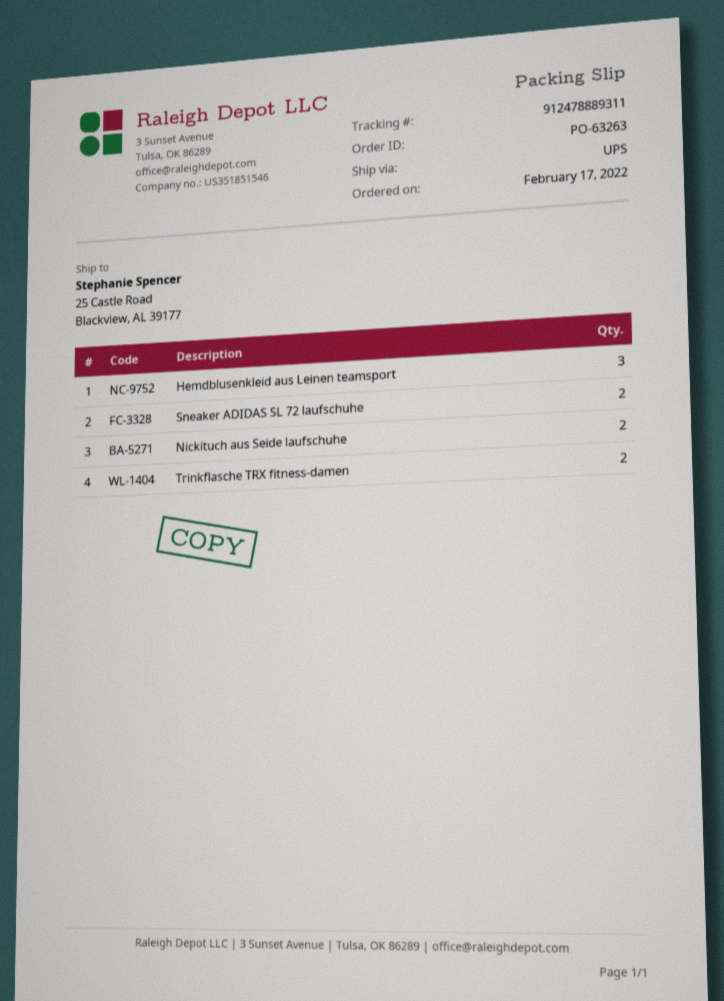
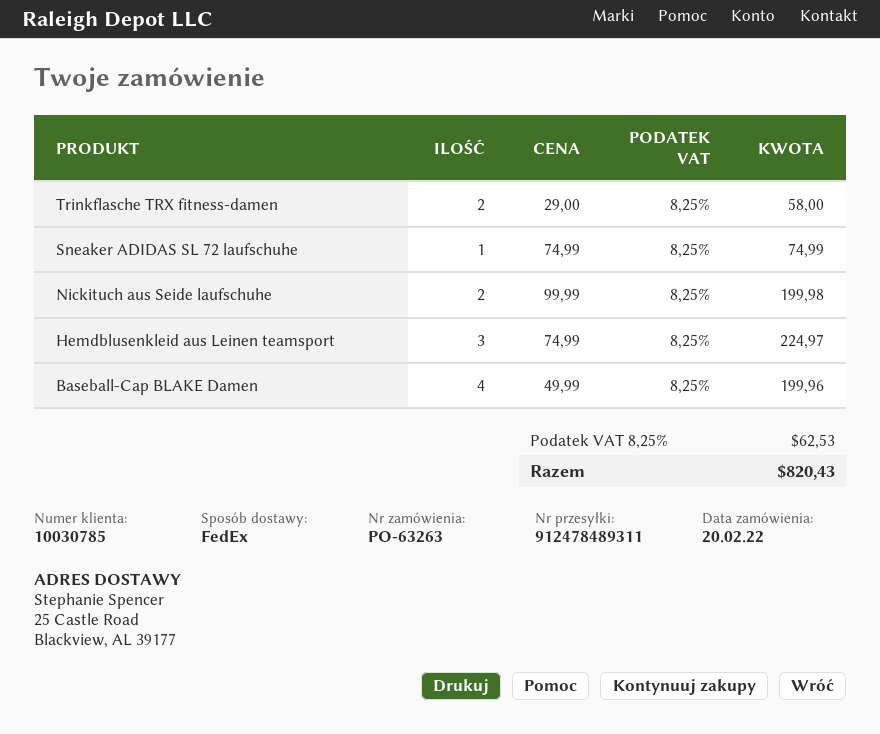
order date: 2022-02-17 -> 2022-02-20
shipping method: UPS -> FedEx
tracking number: 912478889311 -> 912478489311
Sneaker ADIDAS SL 72 laufschuhe: 2 -> 1
Baseball-Cap BLAKE Damen: none -> 4

